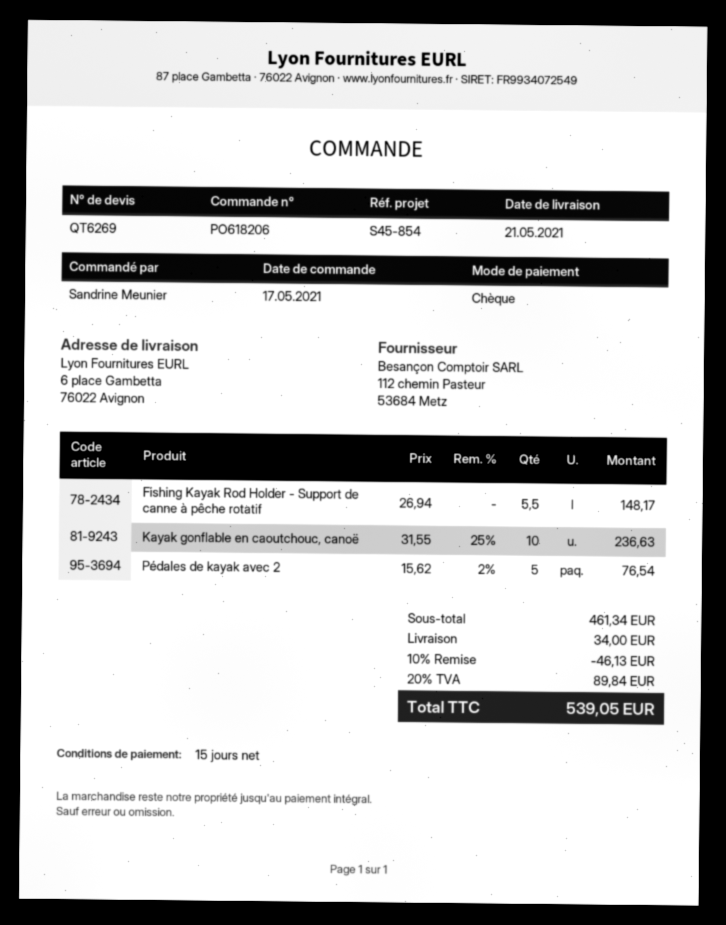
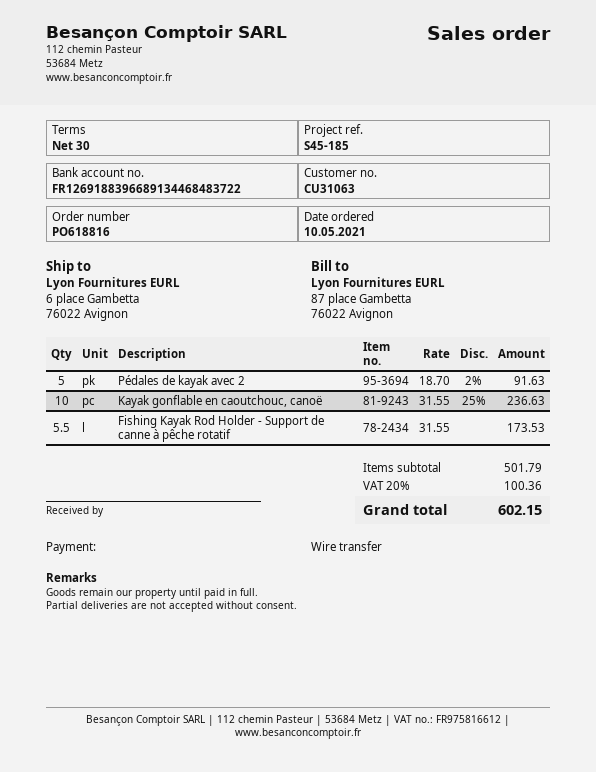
order number: PO618206 -> PO618816
order date: 2021-05-17 -> 2021-05-10
payment terms: 15 days -> 30 days
reference: S45-854 -> S45-185
payment method: cheque -> bank transfer
Fishing Kayak Rod Holder - Support de canne à pêche rotatif: 5.5 x 26.94 = 148.17 -> 5.5 x 31.55 = 173.53
Pédales de kayak avec 2: 5 x 15.62 - 2% = 76.54 -> 5 x 18.70 - 2% = 91.63
subtotal: 461.34 -> 501.79
discount: 10% = 46.13 -> none
shipping: 34.00 -> none
tax: 20% = 89.84 -> 20% = 100.36
total: 539.05 -> 602.15

